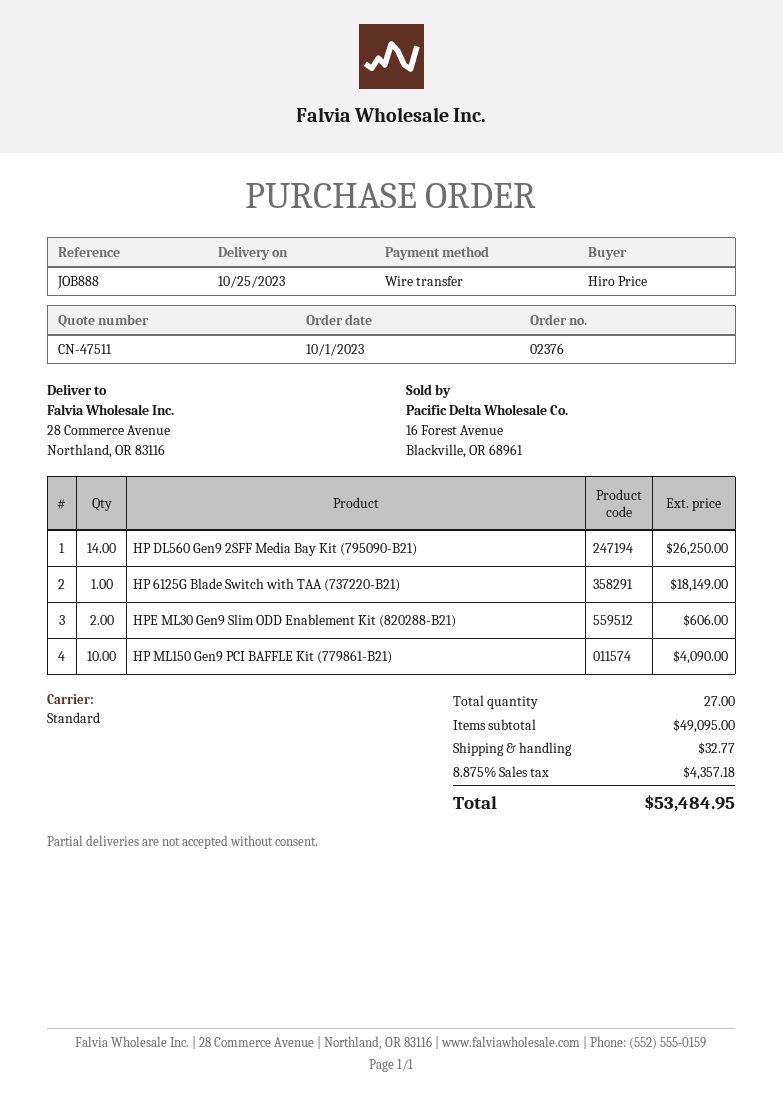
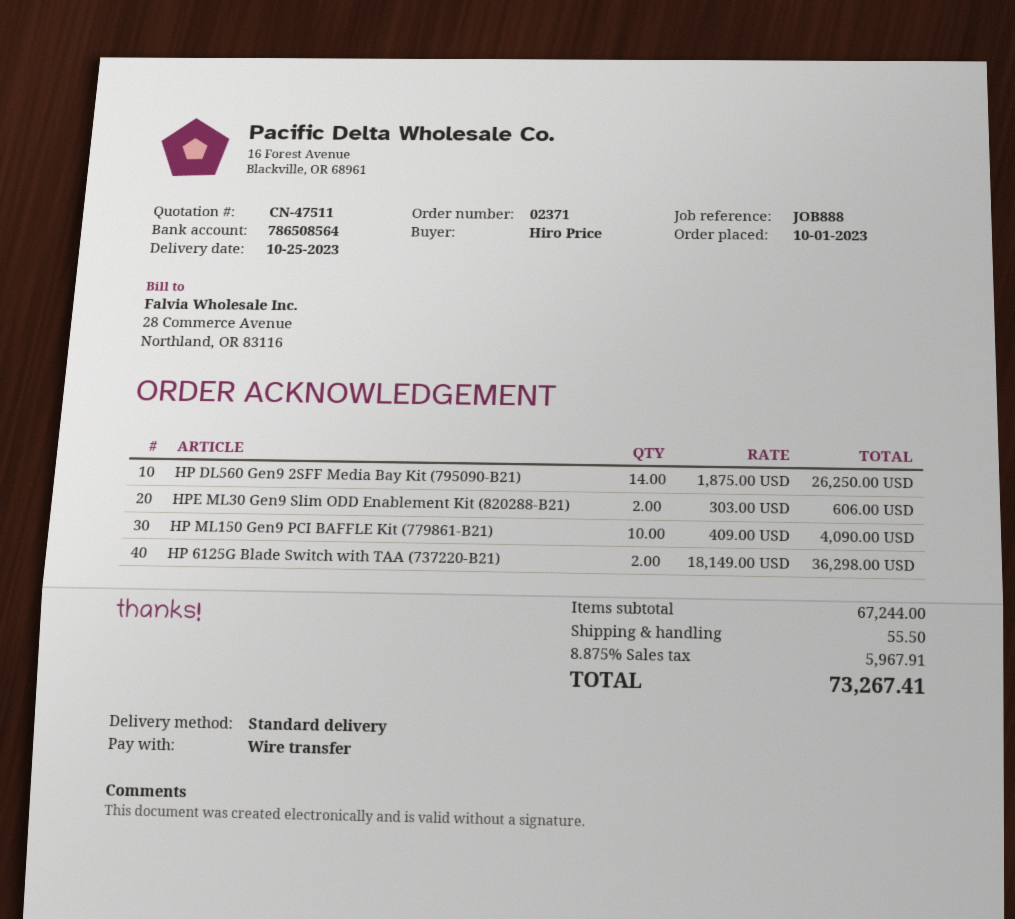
order number: 02376 -> 02371
HP 6125G Blade Switch with TAA (737220-B21): 1 for 18149.00 -> 2 for 36298.00
subtotal: 49095.00 -> 67244.00
shipping: 32.77 -> 55.50
tax: 8.875% = 4357.18 -> 8.875% = 5967.91
total: 53484.95 -> 73267.41

